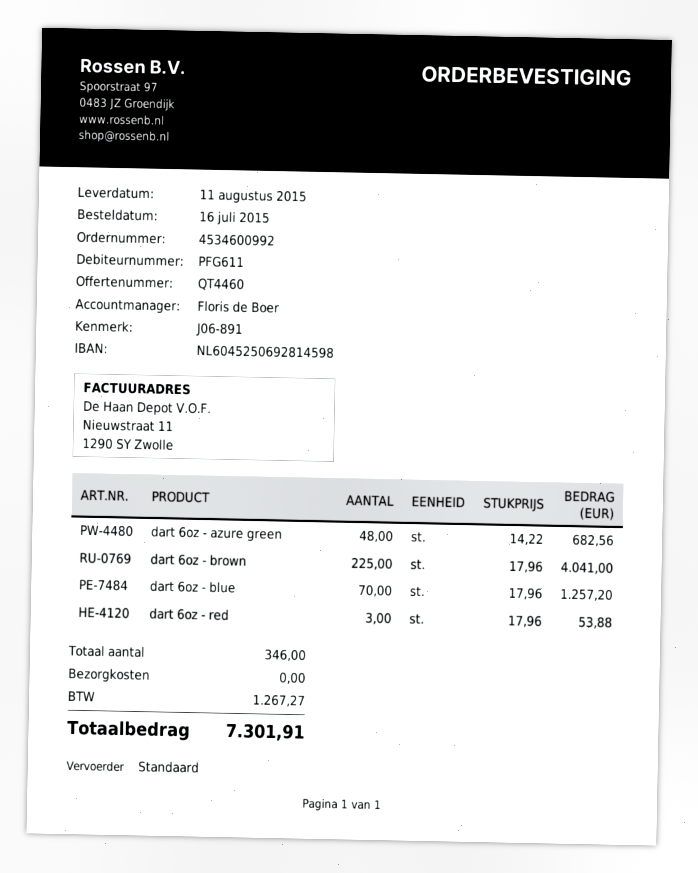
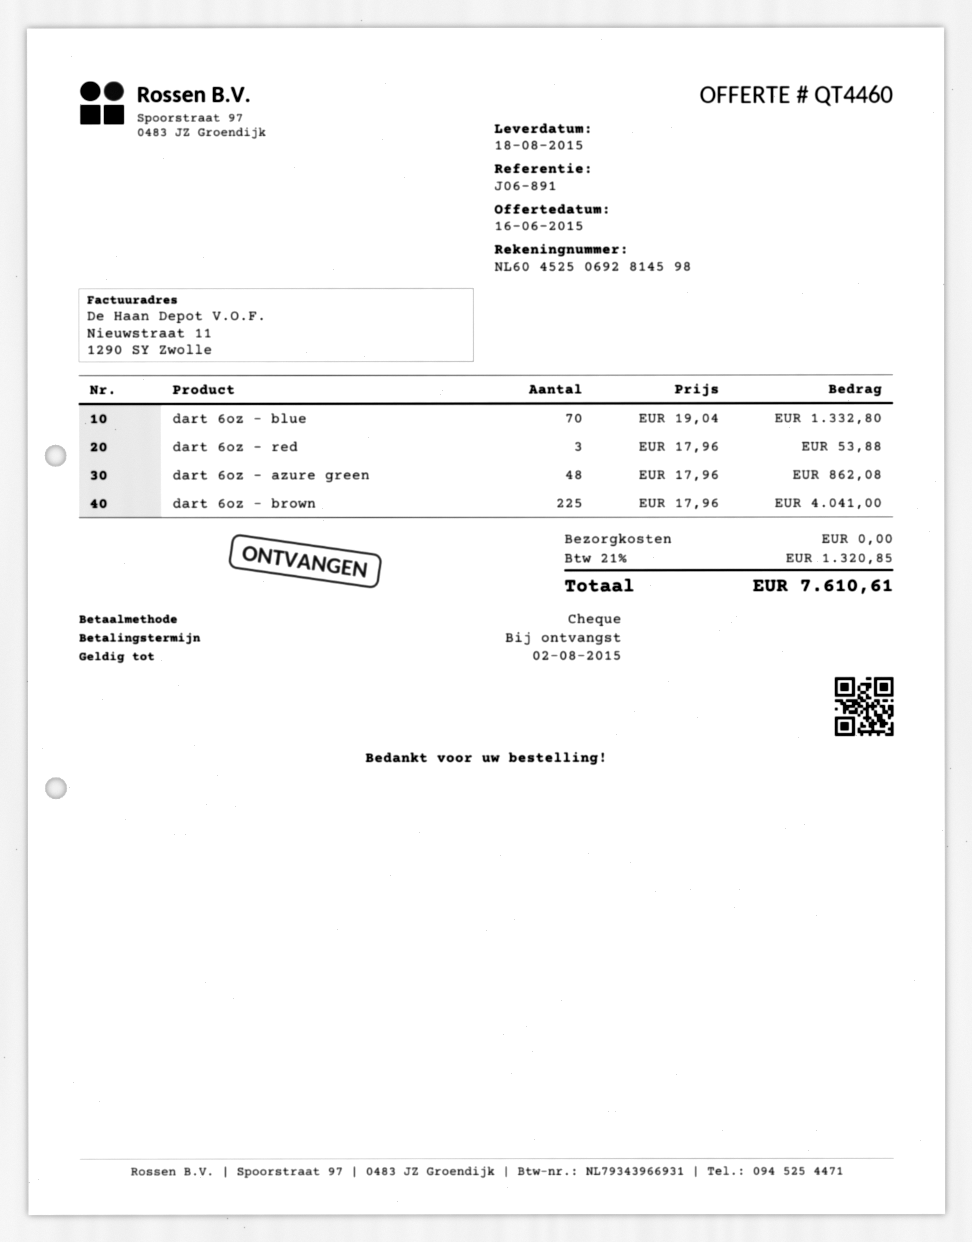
delivery date: 2015-08-11 -> 2015-08-18
dart 6oz - azure green: 48 x 14.22 = 682.56 -> 48 x 17.96 = 862.08
dart 6oz - blue: 70 x 17.96 = 1257.20 -> 70 x 19.04 = 1332.80
tax: 1267.27 -> 1320.85
total: 7301.91 -> 7610.61

